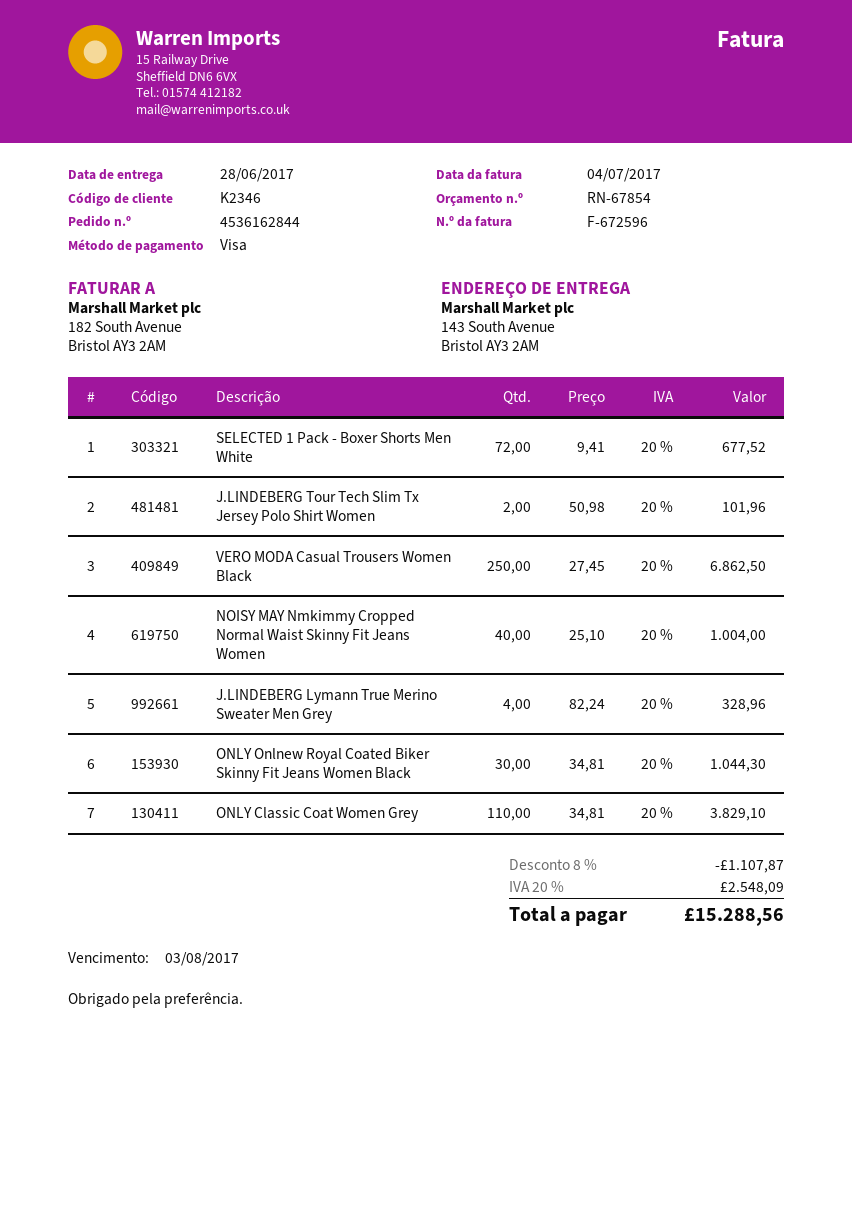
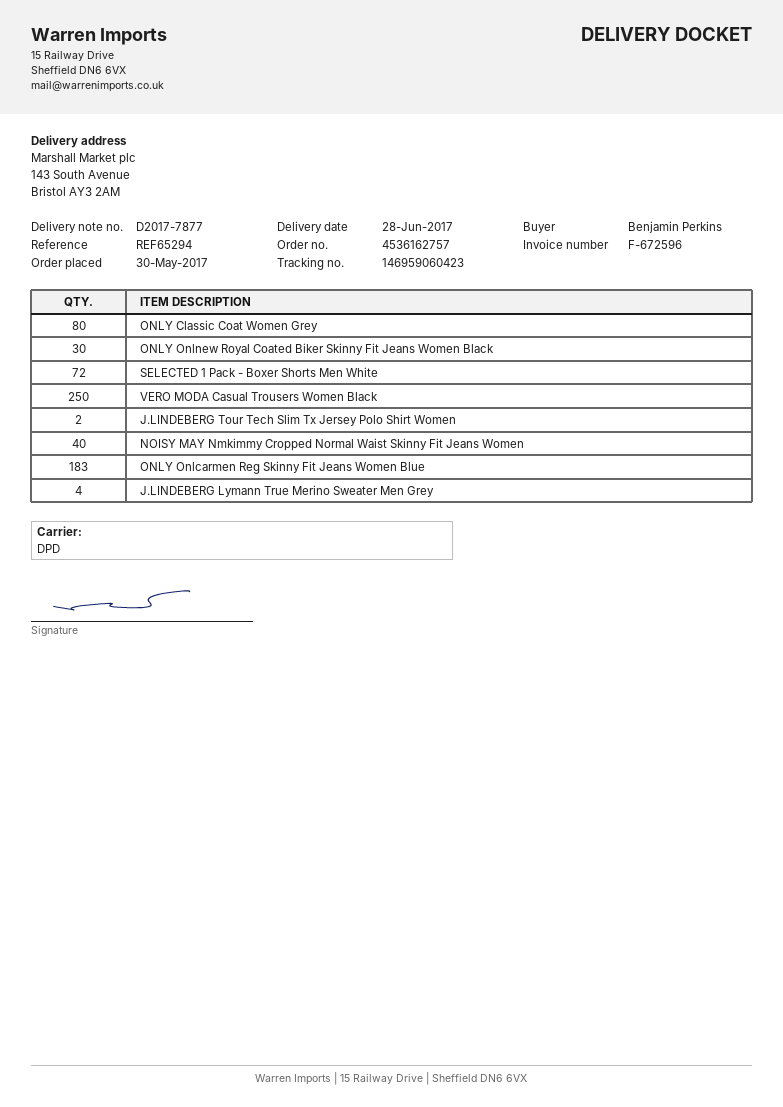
order number: 4536162844 -> 4536162757
ONLY Classic Coat Women Grey: 110 -> 80
ONLY Onlcarmen Reg Skinny Fit Jeans Women Blue: none -> 183

